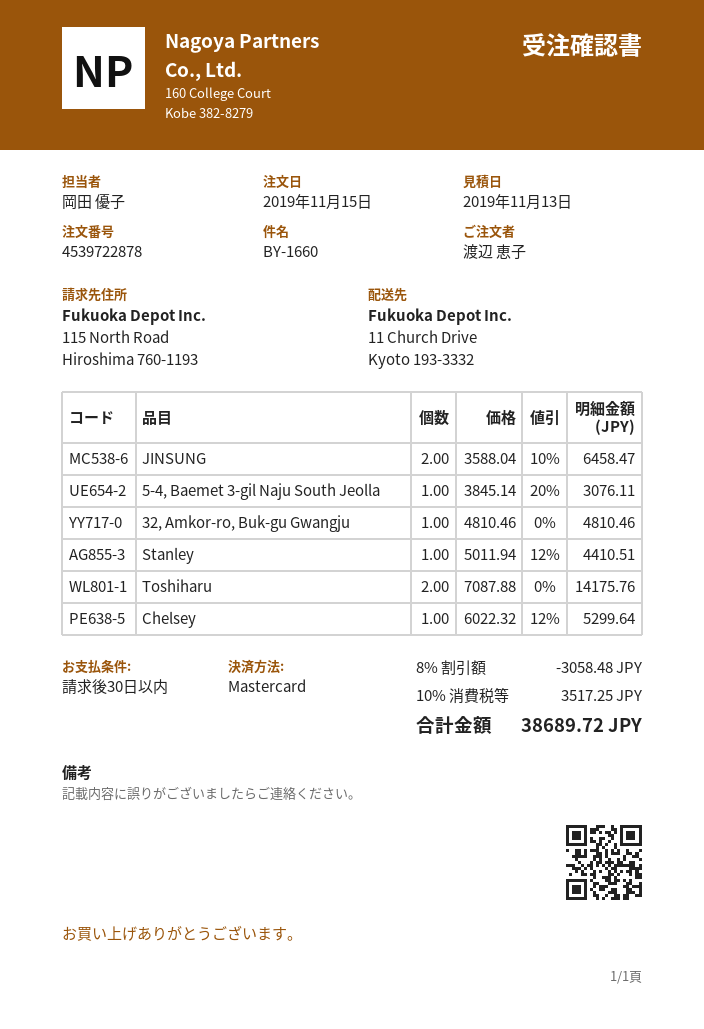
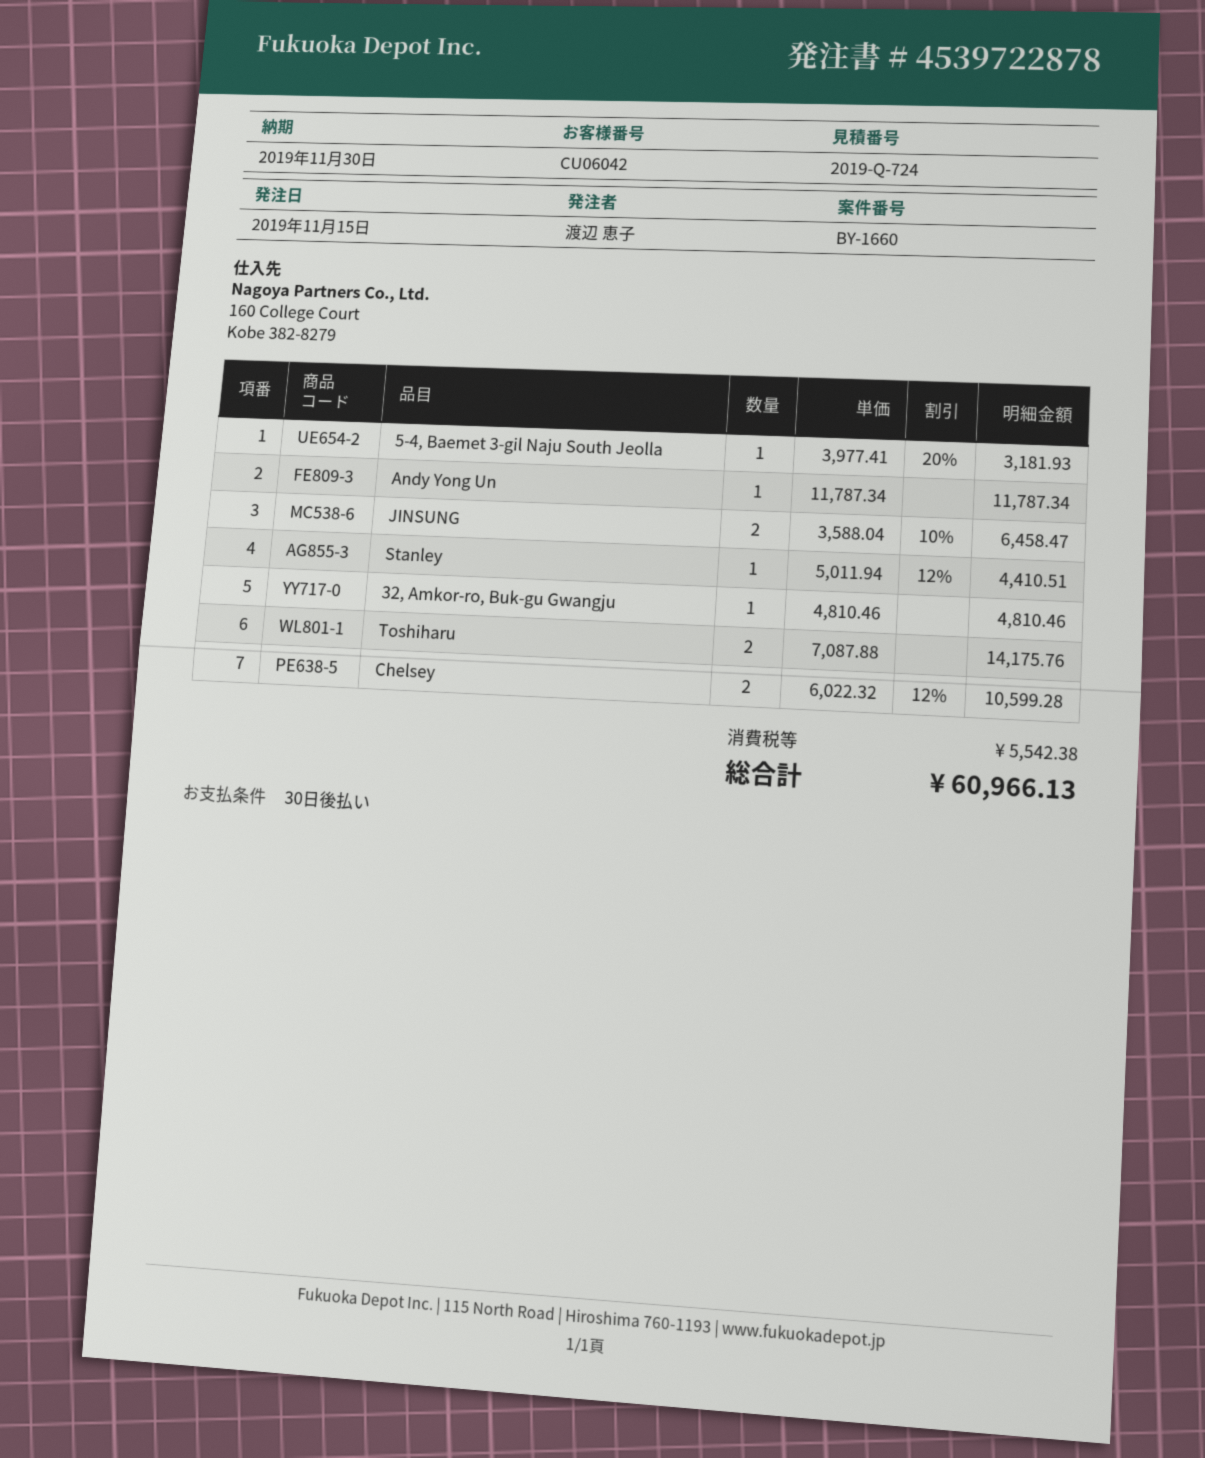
5-4, Baemet 3-gil Naju South Jeolla: 1 x 3845.14 - 20% = 3076.11 -> 1 x 3977.41 - 20% = 3181.93
Chelsey: 1 x 6022.32 - 12% = 5299.64 -> 2 x 6022.32 - 12% = 10599.28
Andy Yong Un: none -> 1 x 11787.34 = 11787.34
discount: 8% = 3058.48 -> none
tax: 3517.25 -> 5542.38
total: 38689.72 -> 60966.13

